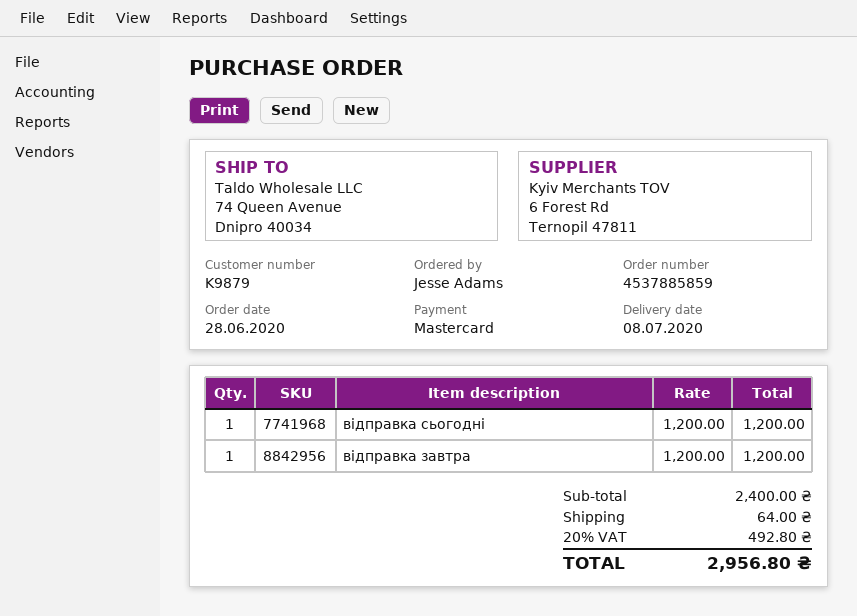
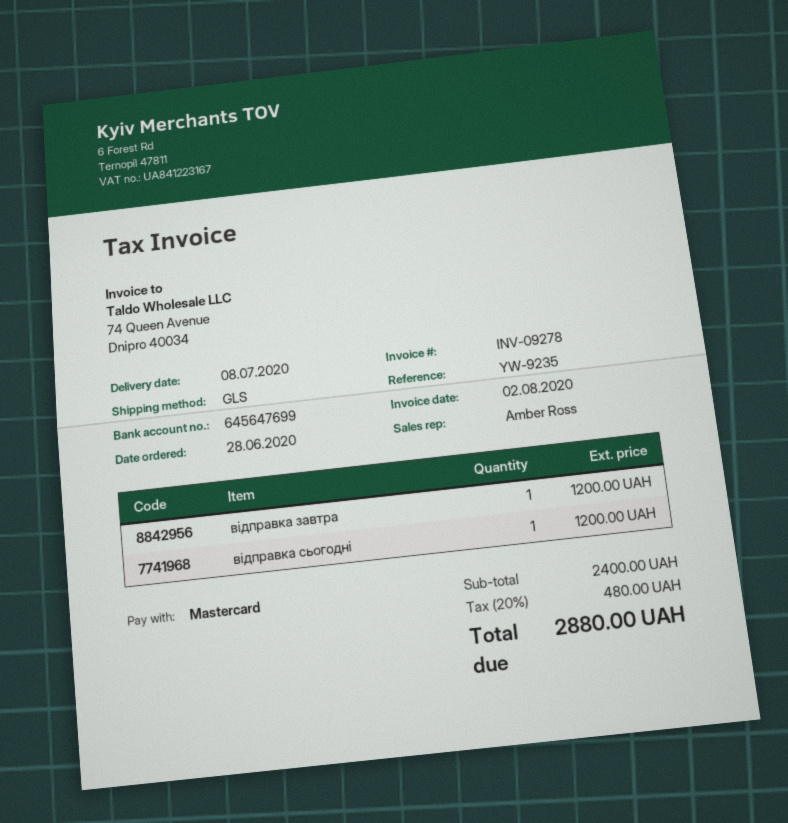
shipping: 64.00 -> none
tax: 20% = 492.80 -> 20% = 480.00
total: 2956.80 -> 2880.00

